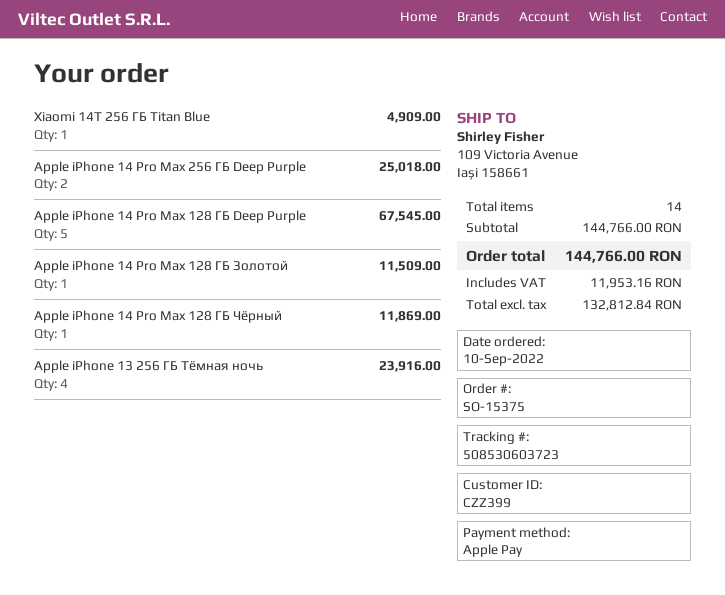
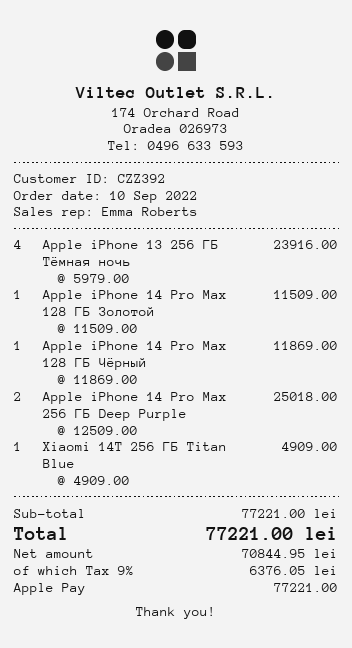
customer number: CZZ399 -> CZZ392
Apple iPhone 14 Pro Max 128 ГБ Deep Purple: 5 for 67545.00 -> none
subtotal: 144766.00 -> 77221.00
net: 132812.84 -> 70844.95
tax: 11953.16 -> 6376.05
total: 144766.00 -> 77221.00

